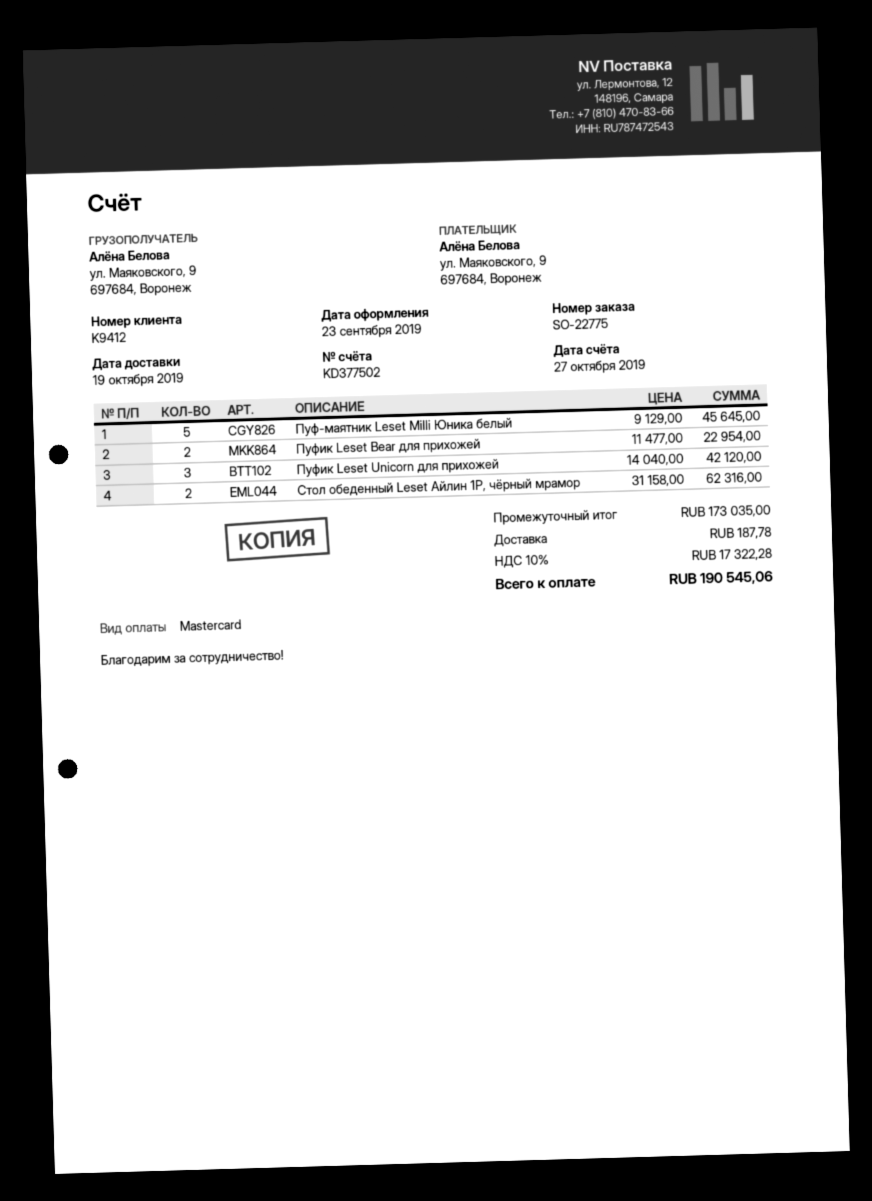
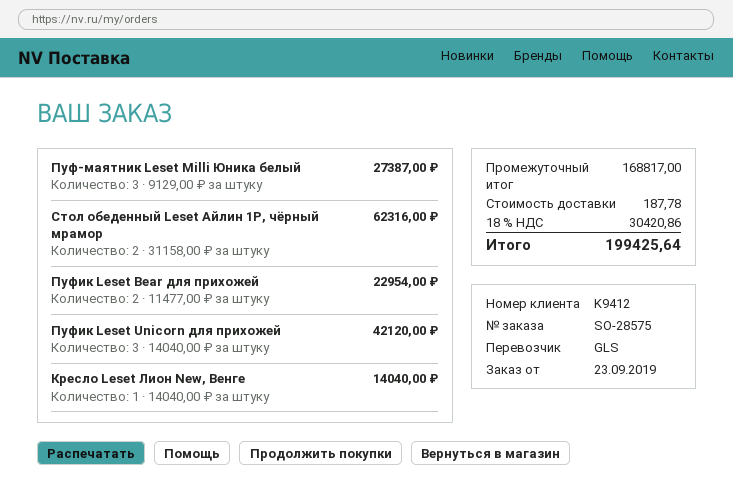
order number: SO-22775 -> SO-28575
Пуф-маятник Leset Milli Юника белый: 5 x 9129.00 = 45645.00 -> 3 x 9129.00 = 27387.00
Кресло Leset Лион New, Венге: none -> 1 x 14040.00 = 14040.00
subtotal: 173035.00 -> 168817.00
tax: 10% = 17322.28 -> 18% = 30420.86
total: 190545.06 -> 199425.64

